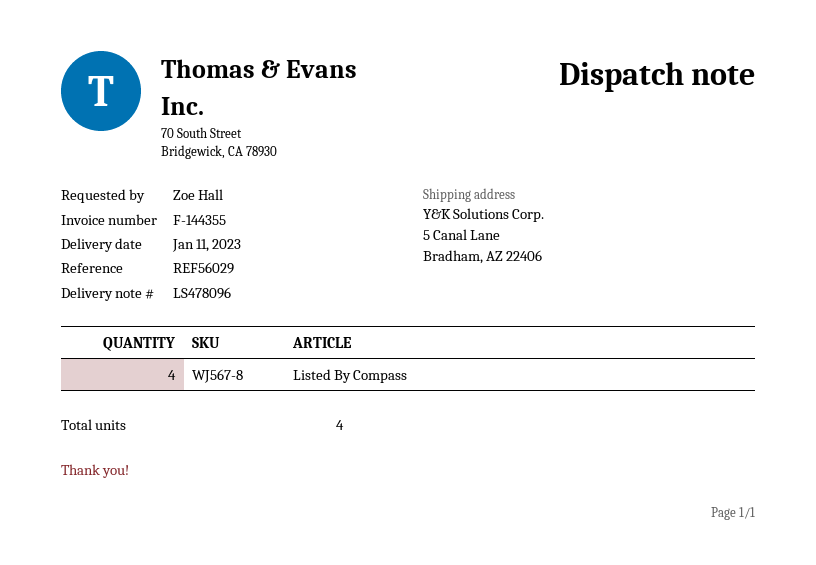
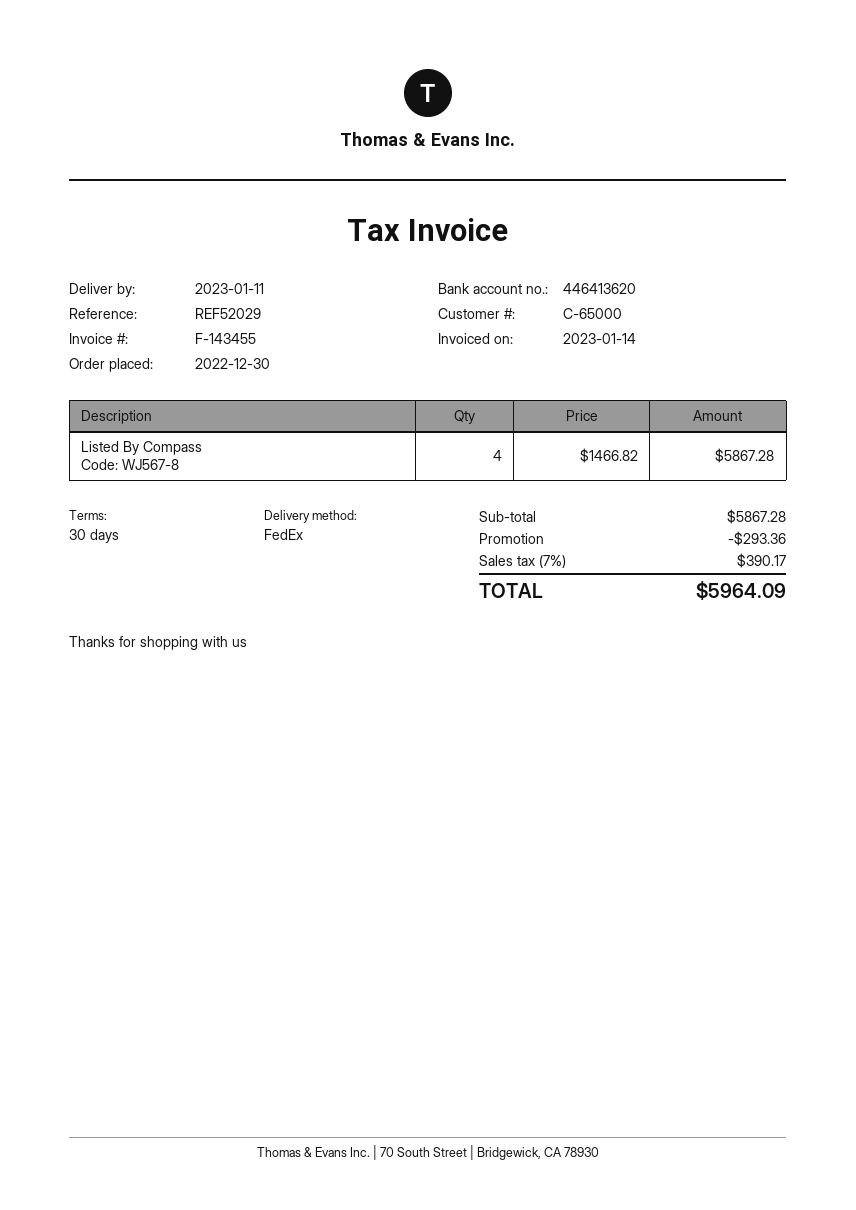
invoice number: F-144355 -> F-143455
reference: REF56029 -> REF52029

